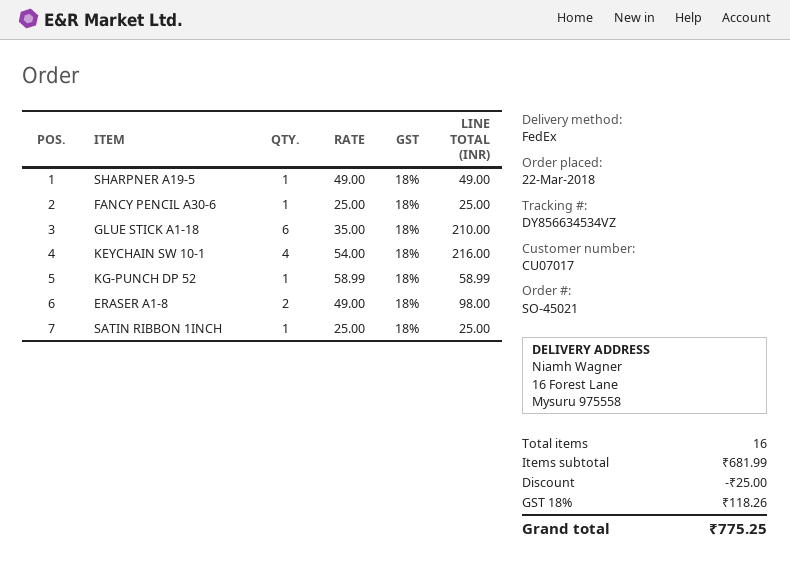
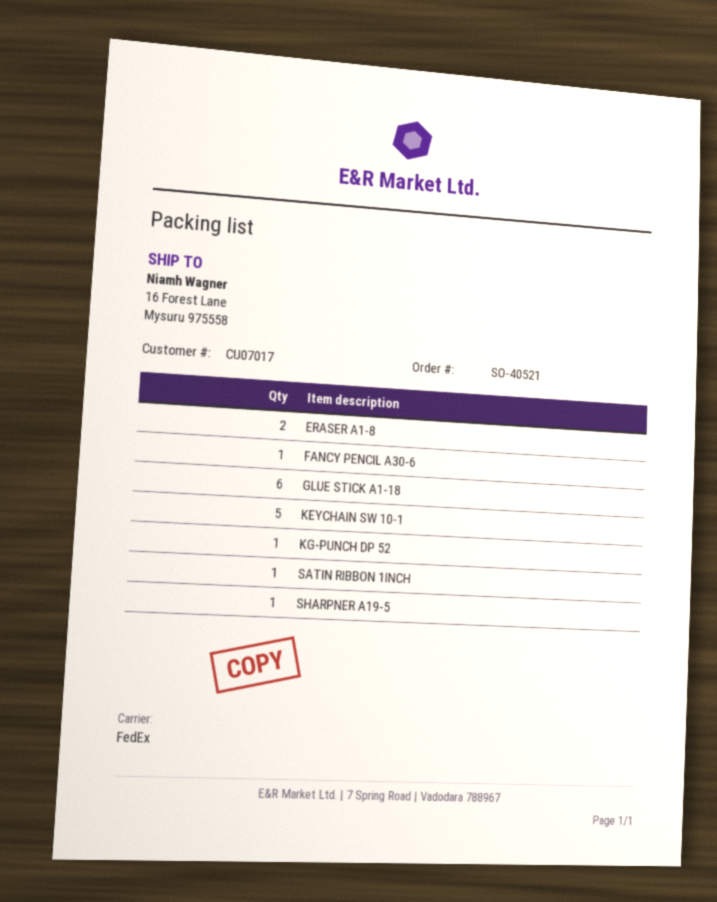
order number: SO-45021 -> SO-40521
KEYCHAIN SW 10-1: 4 -> 5

